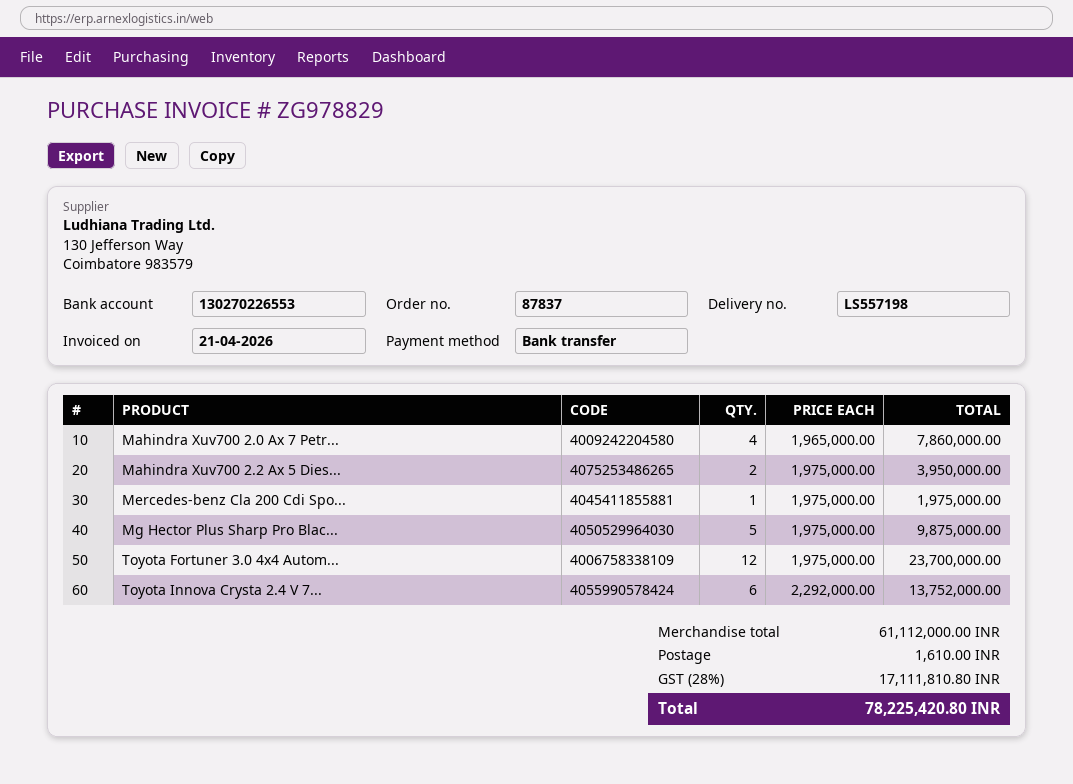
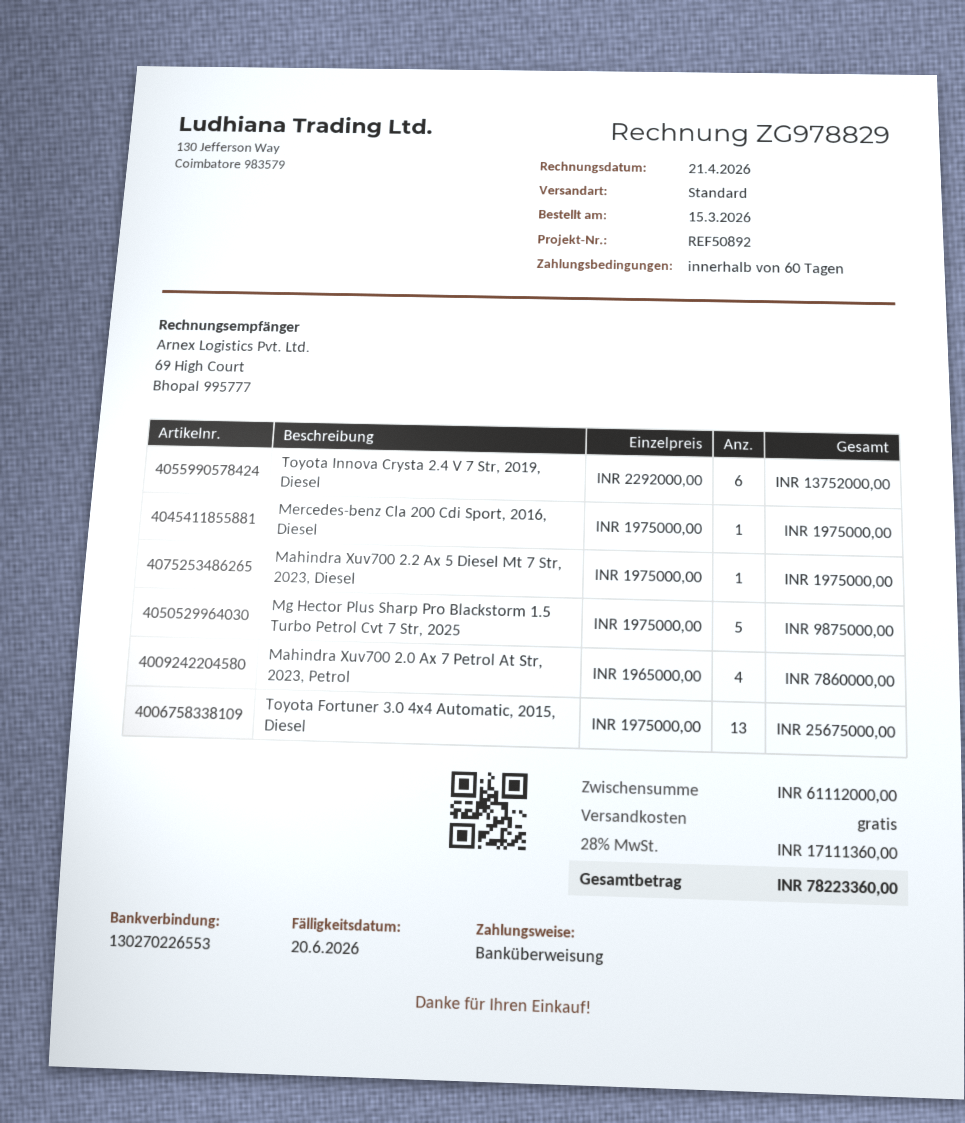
Mahindra Xuv700 2.2 Ax 5 Dies...: 2 x 1975000.00 = 3950000.00 -> 1 x 1975000.00 = 1975000.00
Toyota Fortuner 3.0 4x4 Autom...: 12 x 1975000.00 = 23700000.00 -> 13 x 1975000.00 = 25675000.00
shipping: 1610.00 -> 0.00
tax: 28% = 17111810.80 -> 28% = 17111360.00
total: 78225420.80 -> 78223360.00

